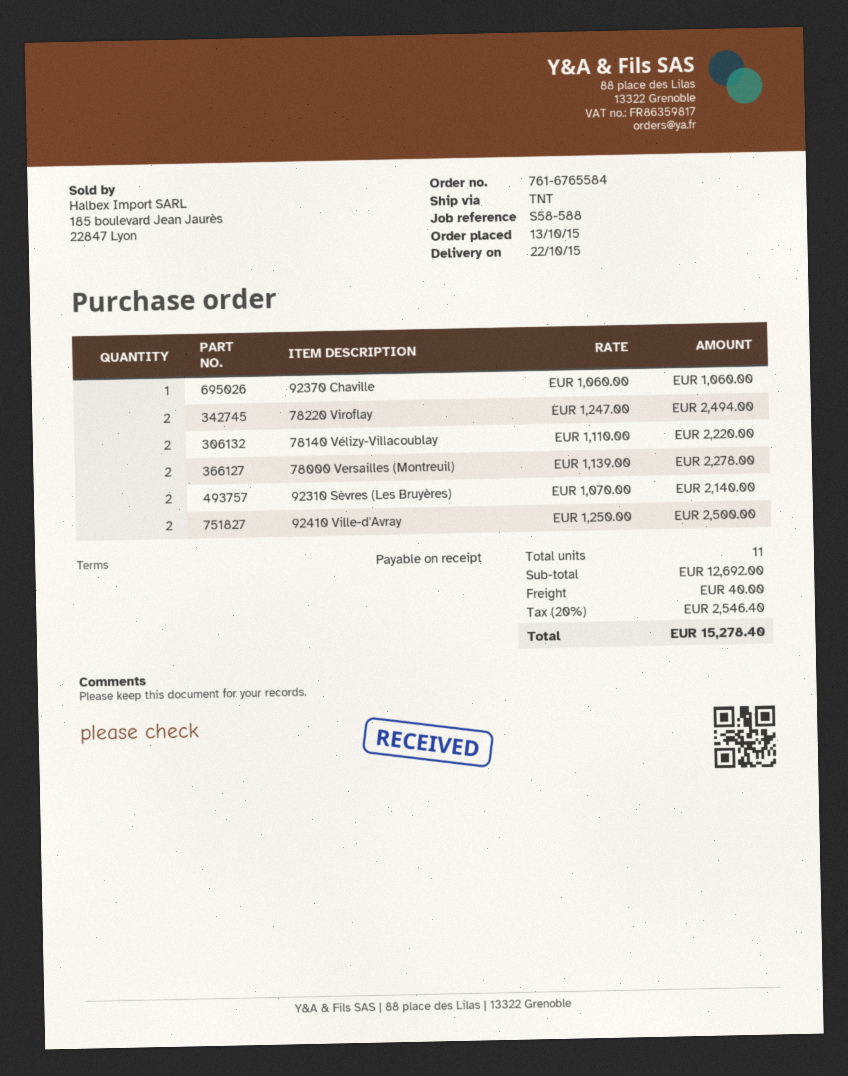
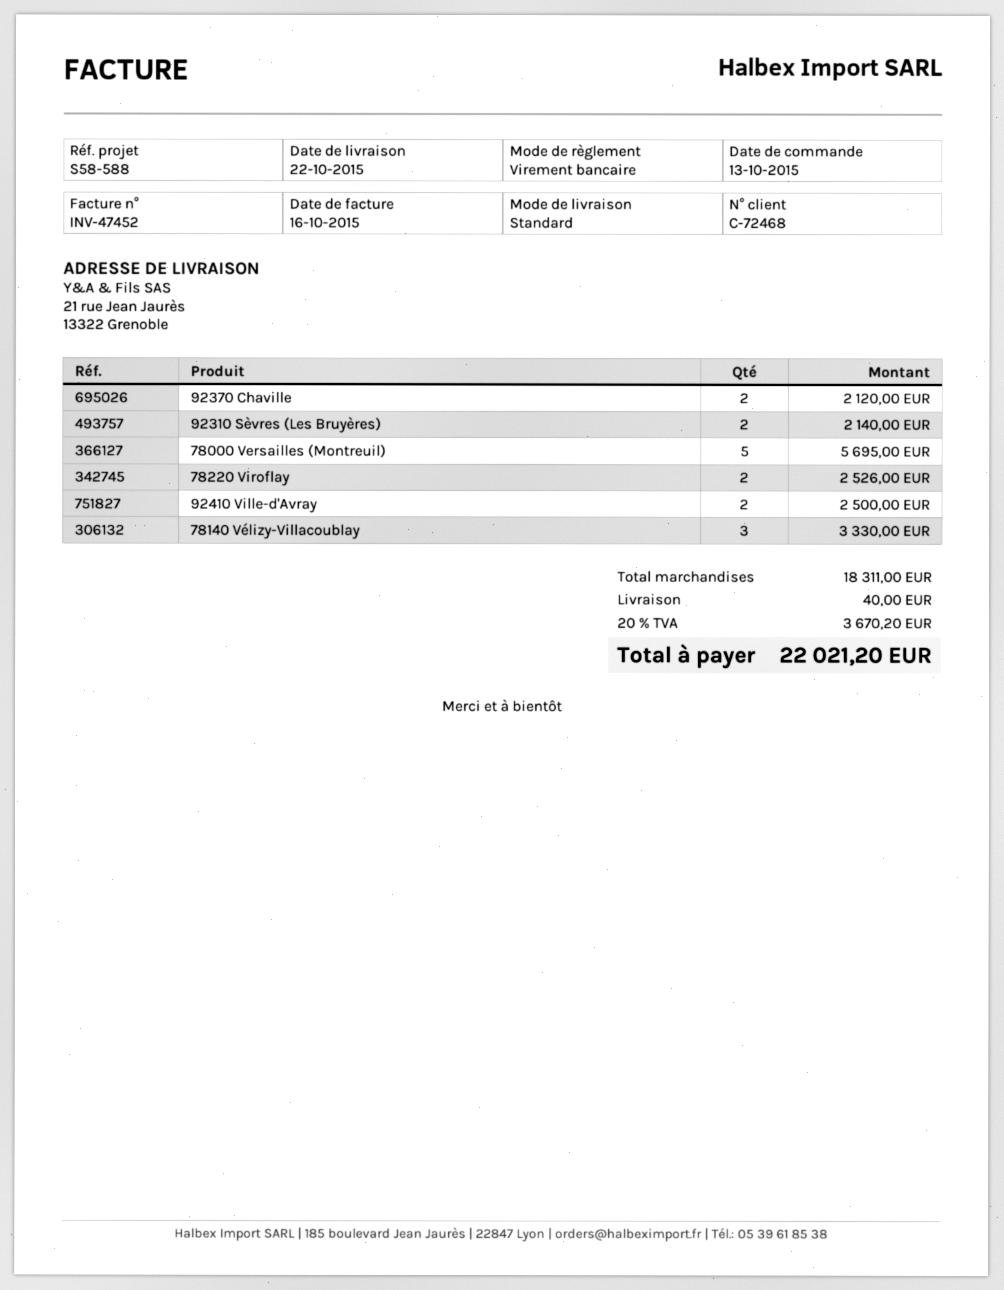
shipping method: TNT -> standard
92370 Chaville: 1 for 1060.00 -> 2 for 2120.00
78220 Viroflay: 2 for 2494.00 -> 2 for 2526.00
78140 Vélizy-Villacoublay: 2 for 2220.00 -> 3 for 3330.00
78000 Versailles (Montreuil): 2 for 2278.00 -> 5 for 5695.00
subtotal: 12692.00 -> 18311.00
tax: 20% = 2546.40 -> 20% = 3670.20
total: 15278.40 -> 22021.20

